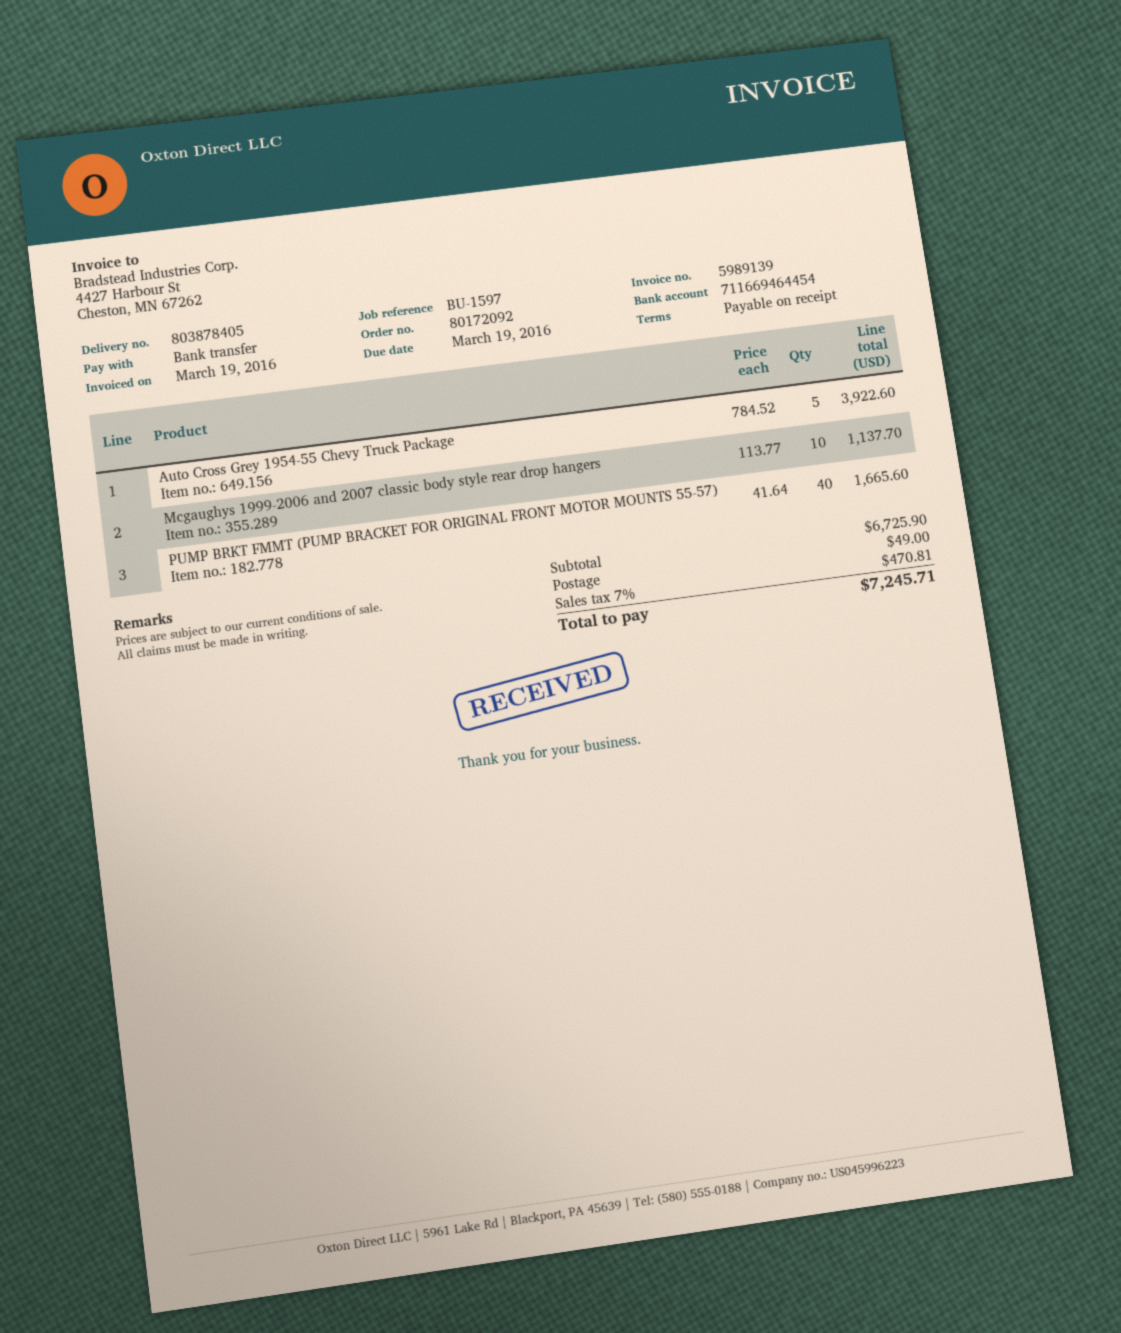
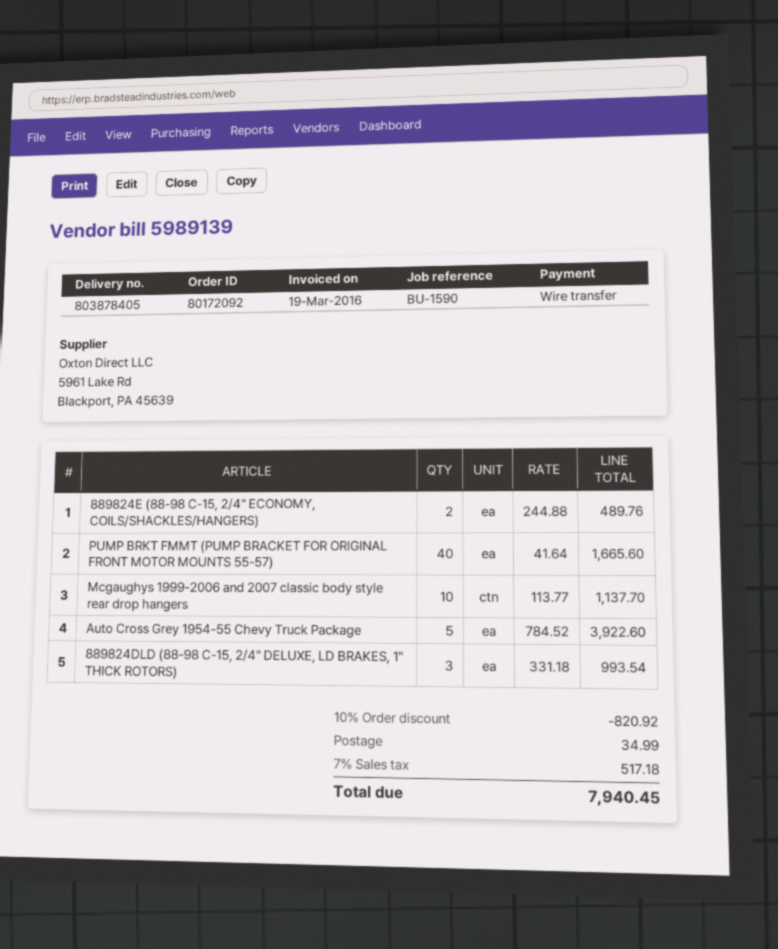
reference: BU-1597 -> BU-1590
889824E (88-98 C-15, 2/4" ECONOMY, COILS/SHACKLES/HANGERS): none -> 2 x 244.88 = 489.76
889824DLD (88-98 C-15, 2/4" DELUXE, LD BRAKES, 1" THICK ROTORS): none -> 3 x 331.18 = 993.54
discount: none -> 10% = 820.92
shipping: 49.00 -> 34.99
tax: 7% = 470.81 -> 7% = 517.18
total: 7245.71 -> 7940.45

